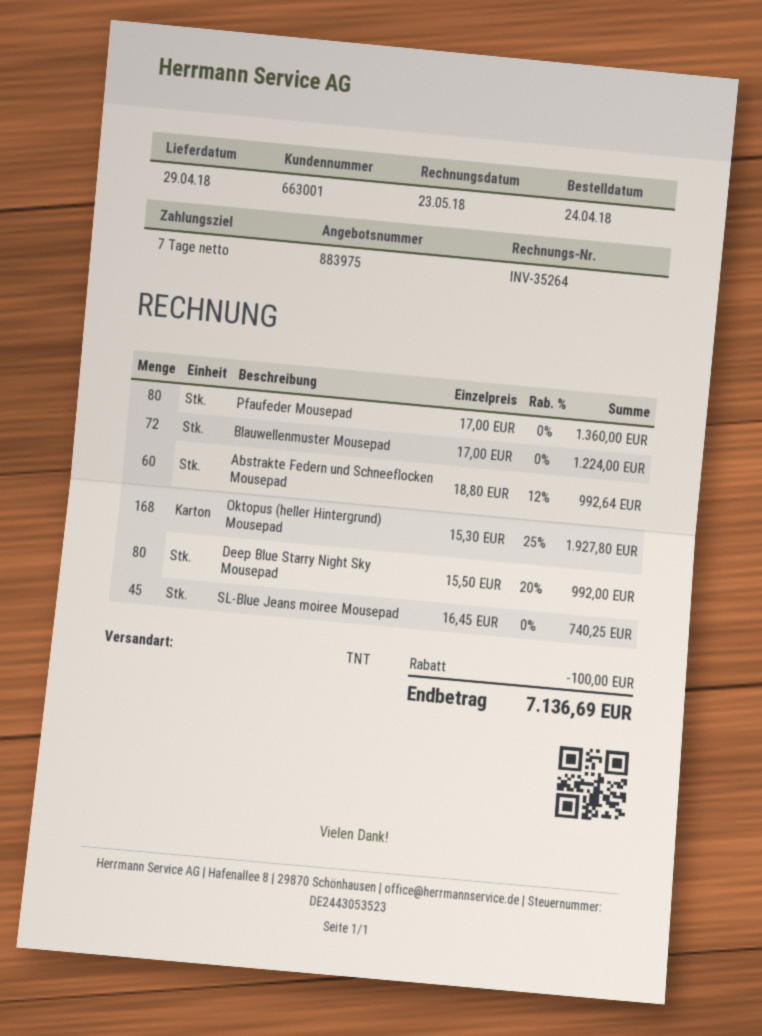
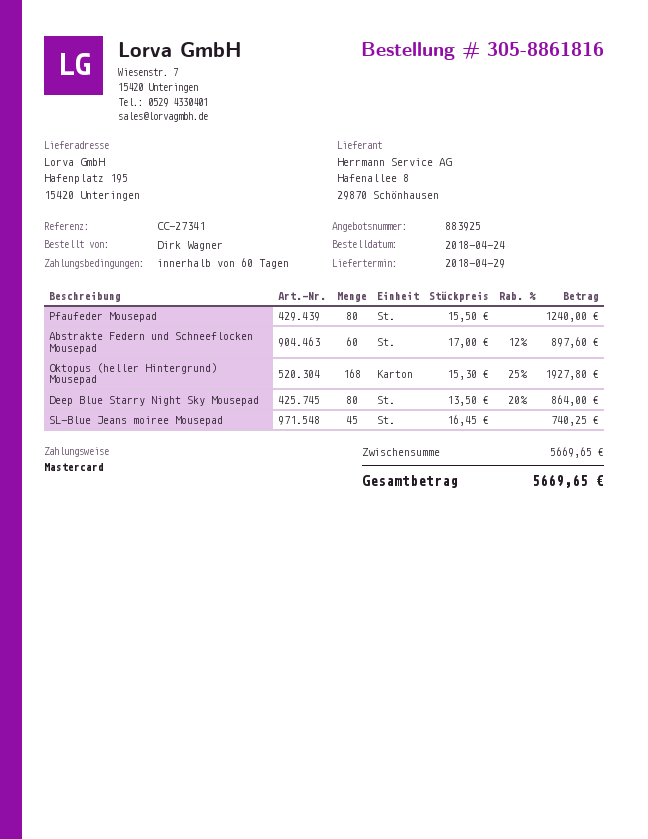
quote number: 883975 -> 883925
payment terms: 7 days -> 60 days
Pfaufeder Mousepad: 80 x 17.00 = 1360.00 -> 80 x 15.50 = 1240.00
Blauwellenmuster Mousepad: 72 x 17.00 = 1224.00 -> none
Abstrakte Federn und Schneeflocken Mousepad: 60 x 18.80 - 12% = 992.64 -> 60 x 17.00 - 12% = 897.60
Deep Blue Starry Night Sky Mousepad: 80 x 15.50 - 20% = 992.00 -> 80 x 13.50 - 20% = 864.00
discount: 100.00 -> none
total: 7136.69 -> 5669.65

